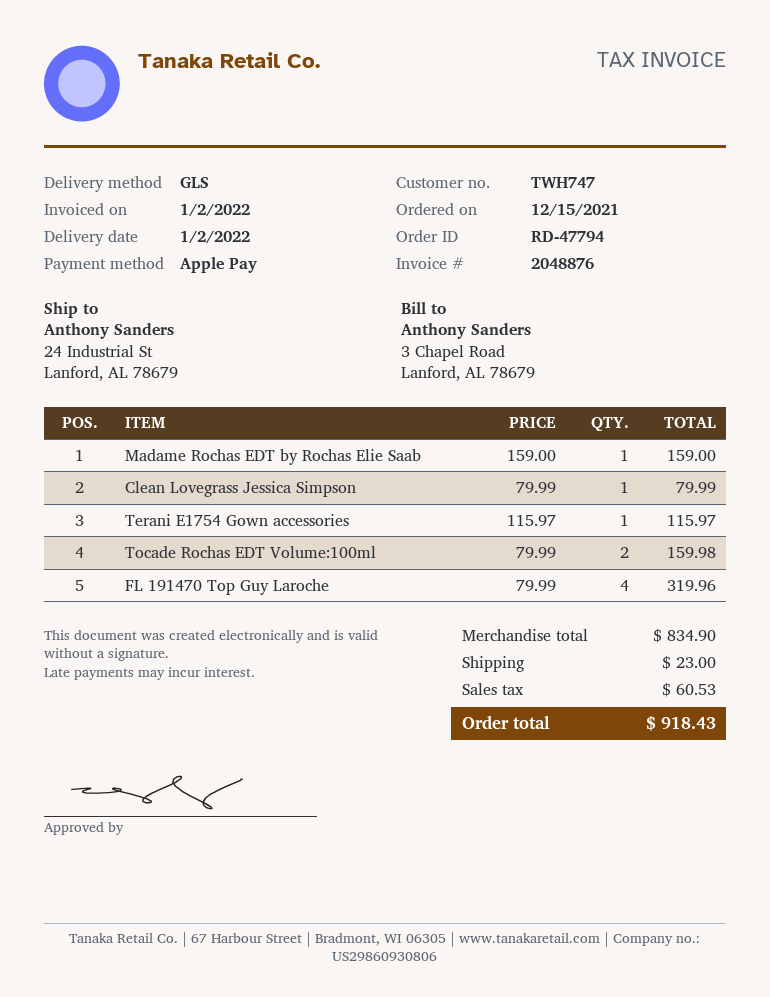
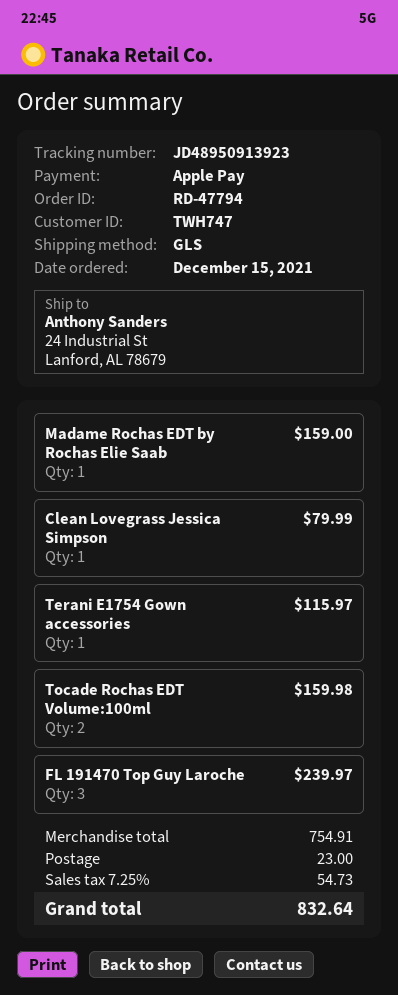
FL 191470 Top Guy Laroche: 4 for 319.96 -> 3 for 239.97
subtotal: 834.90 -> 754.91
tax: 60.53 -> 54.73
total: 918.43 -> 832.64

